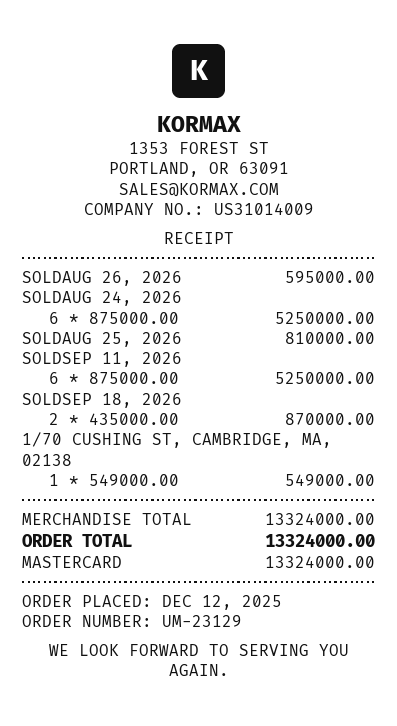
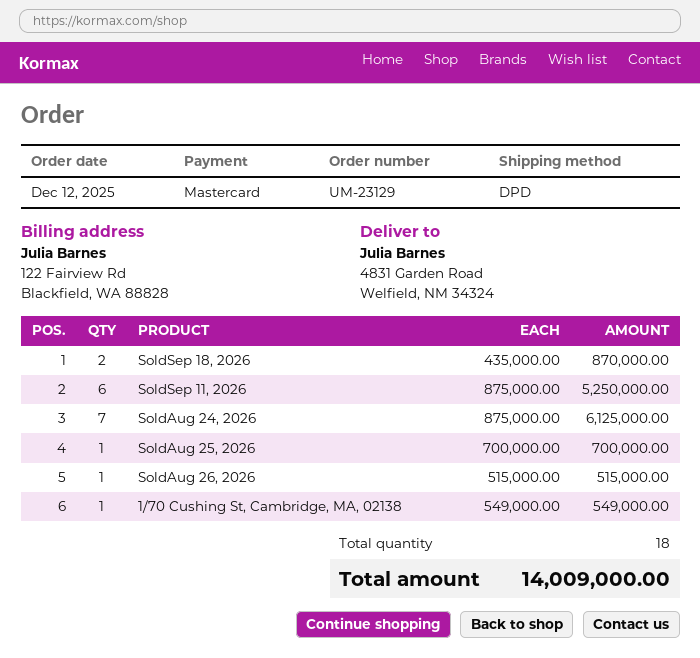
SOLDAUG 26, 2026: 1 x 595000.00 = 595000.00 -> 1 x 515000.00 = 515000.00
SOLDAUG 24, 2026: 6 x 875000.00 = 5250000.00 -> 7 x 875000.00 = 6125000.00
SOLDAUG 25, 2026: 1 x 810000.00 = 810000.00 -> 1 x 700000.00 = 700000.00
total: 13324000.00 -> 14009000.00

